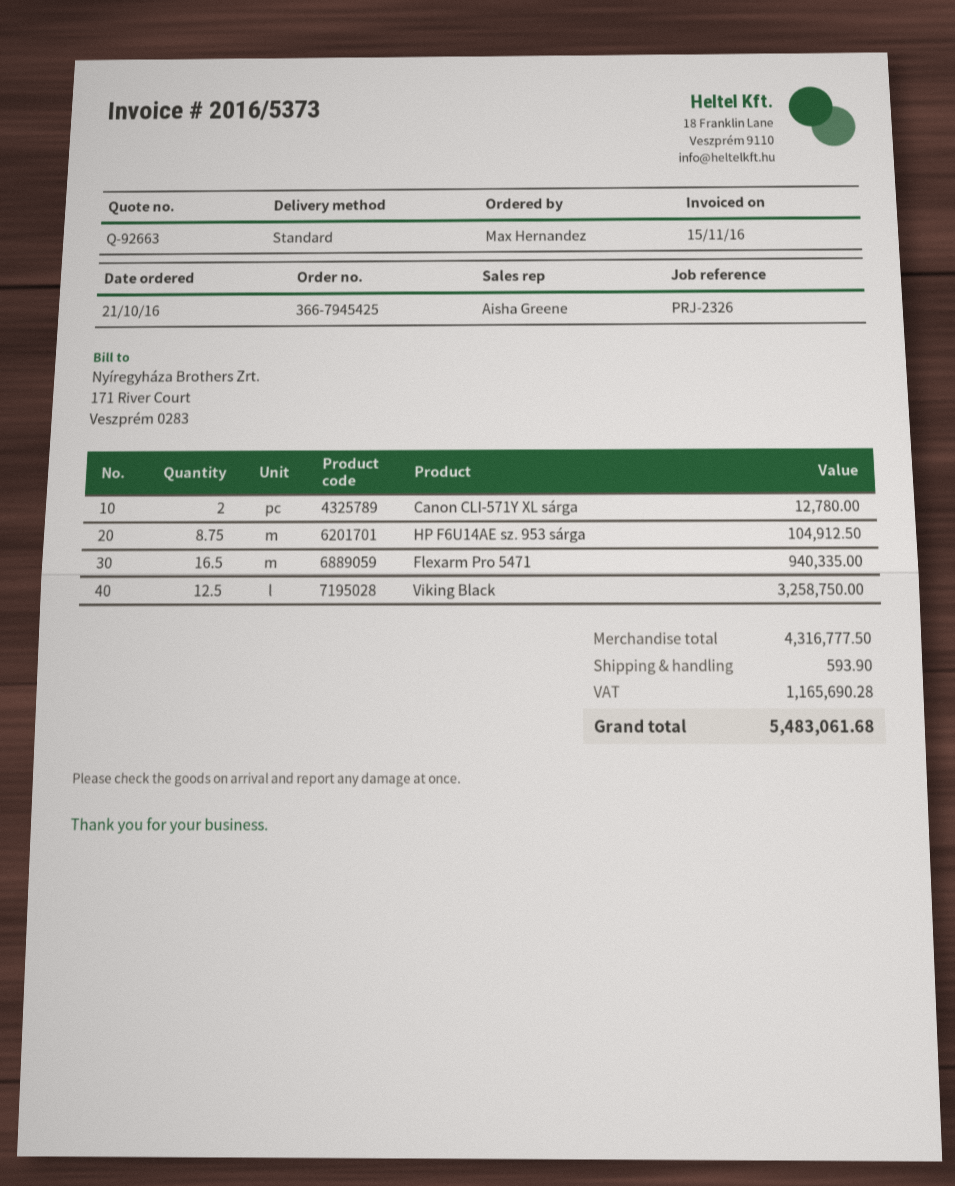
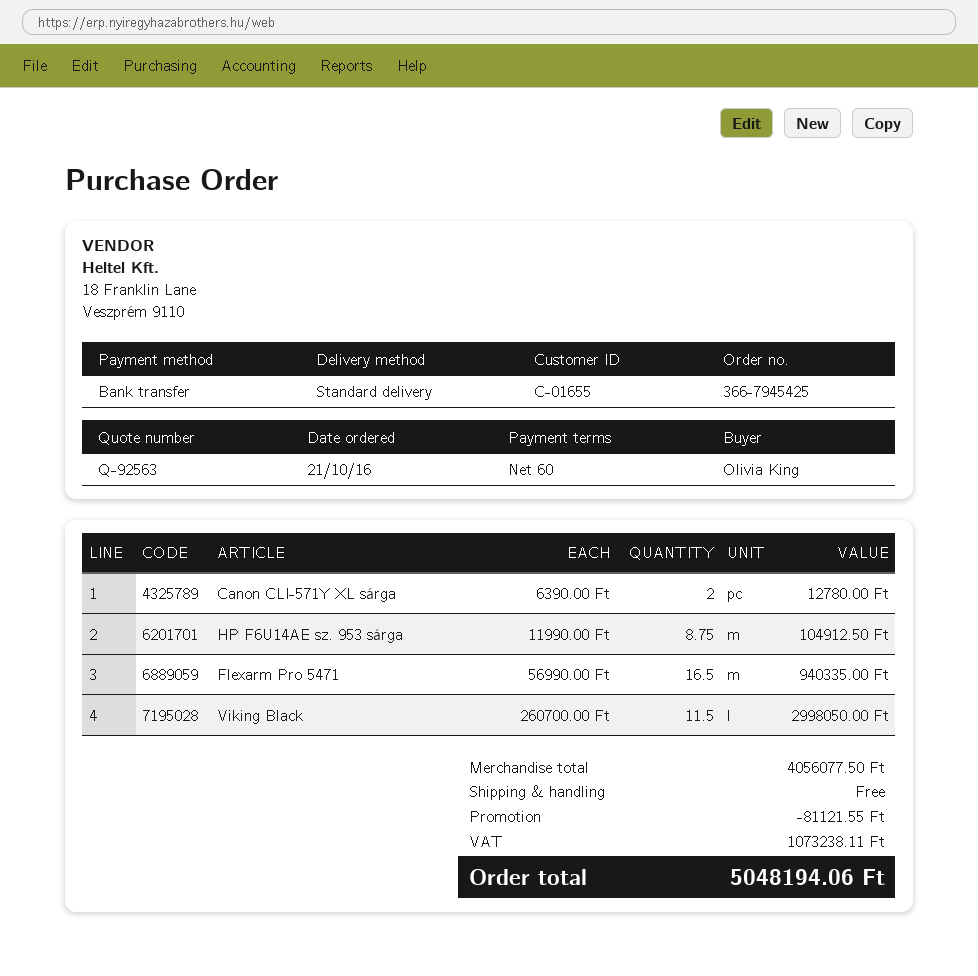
quote number: Q-92663 -> Q-92563
ordered by: Max Hernandez -> Olivia King
Viking Black: 12.5 for 3258750.00 -> 11.5 for 2998050.00
subtotal: 4316777.50 -> 4056077.50
discount: none -> 81121.55
shipping: 593.90 -> 0.00
tax: 1165690.28 -> 1073238.11
total: 5483061.68 -> 5048194.06

